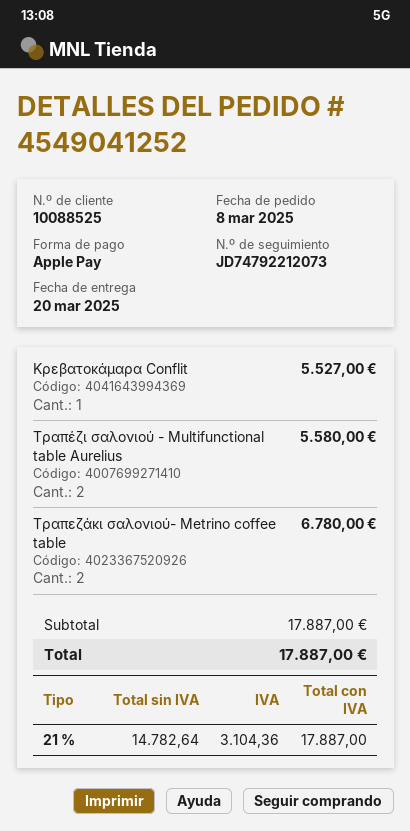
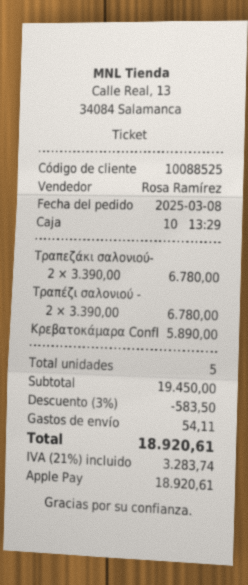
Κρεβατοκάμαρα Conflit: 1 for 5527.00 -> 1 for 5890.00
Τραπέζι σαλονιού - Μultifunctional table Aurelius: 2 for 5580.00 -> 2 for 6780.00
subtotal: 17887.00 -> 19450.00
discount: none -> 3% = 583.50
shipping: none -> 54.11
tax: 21% = 3104.36 -> 21% = 3283.74
total: 17887.00 -> 18920.61

